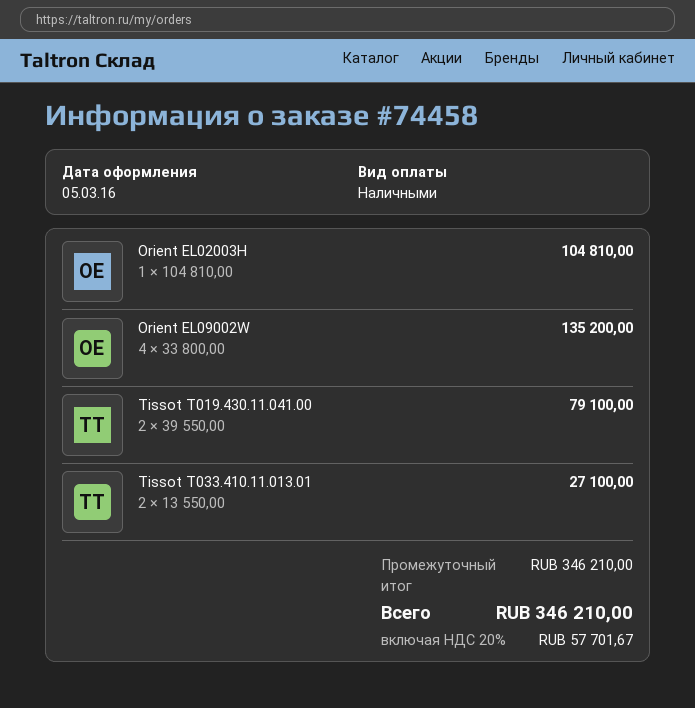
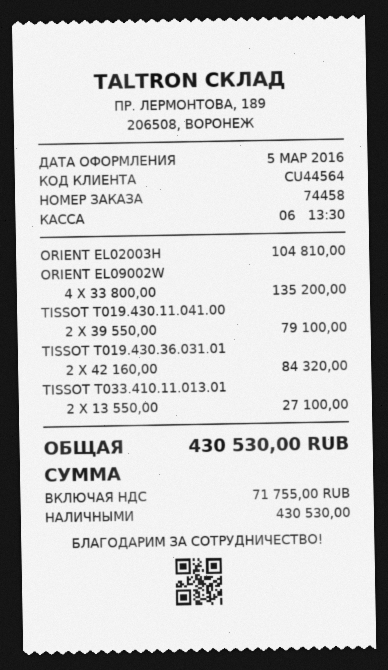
TISSOT T019.430.36.031.01: none -> 2 x 42160.00 = 84320.00
tax: 57701.67 -> 71755.00
total: 346210.00 -> 430530.00

